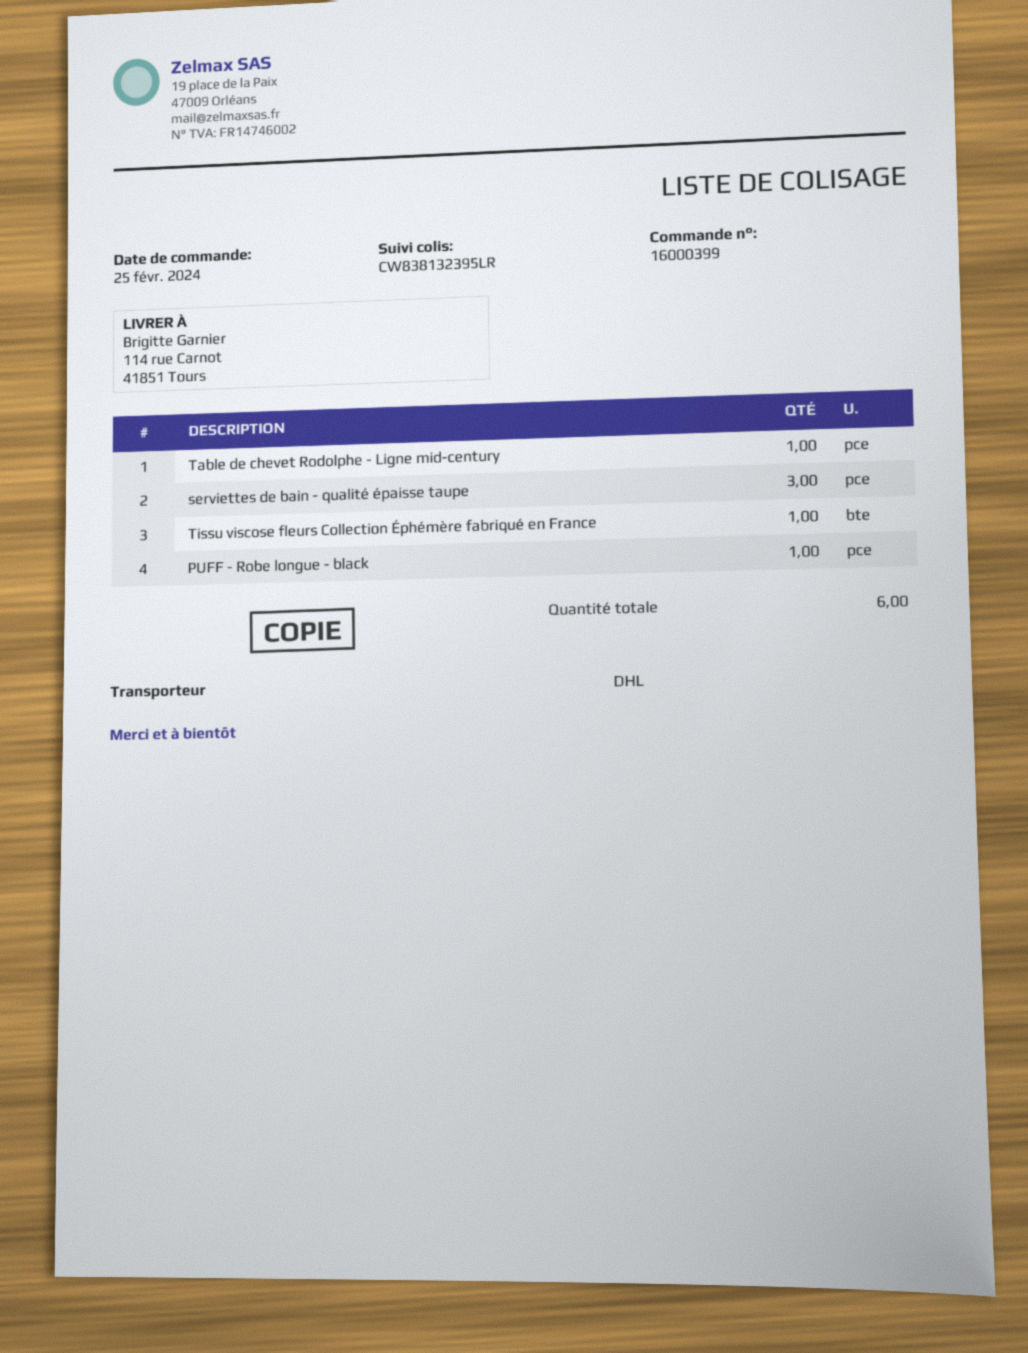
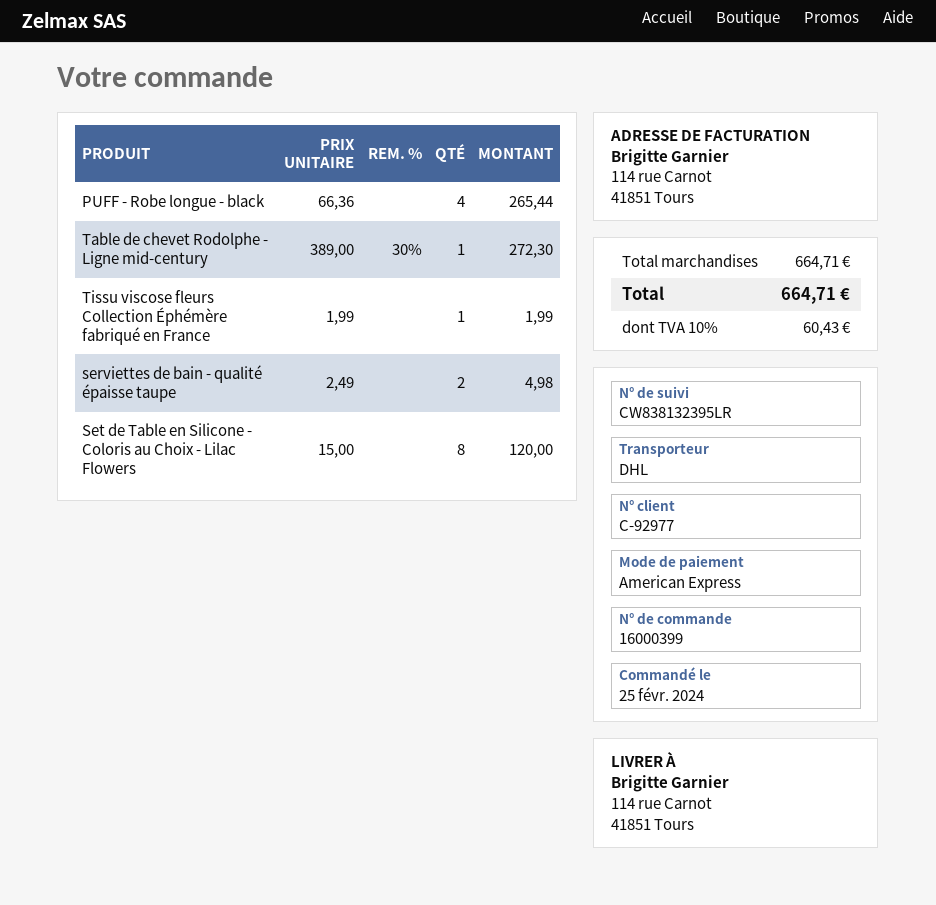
serviettes de bain - qualité épaisse taupe: 3 -> 2
PUFF - Robe longue - black: 1 -> 4
Set de Table en Silicone - Coloris au Choix - Lilac Flowers: none -> 8

